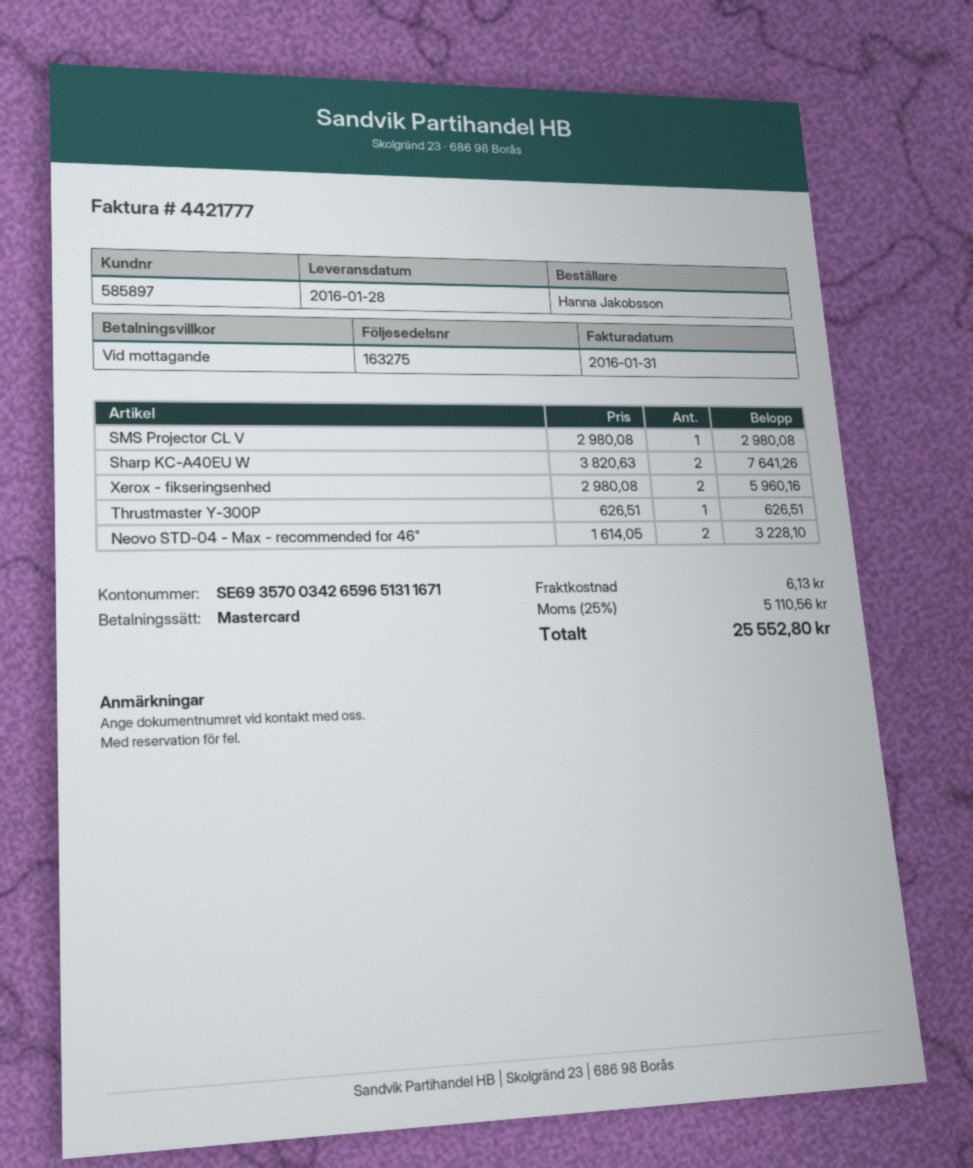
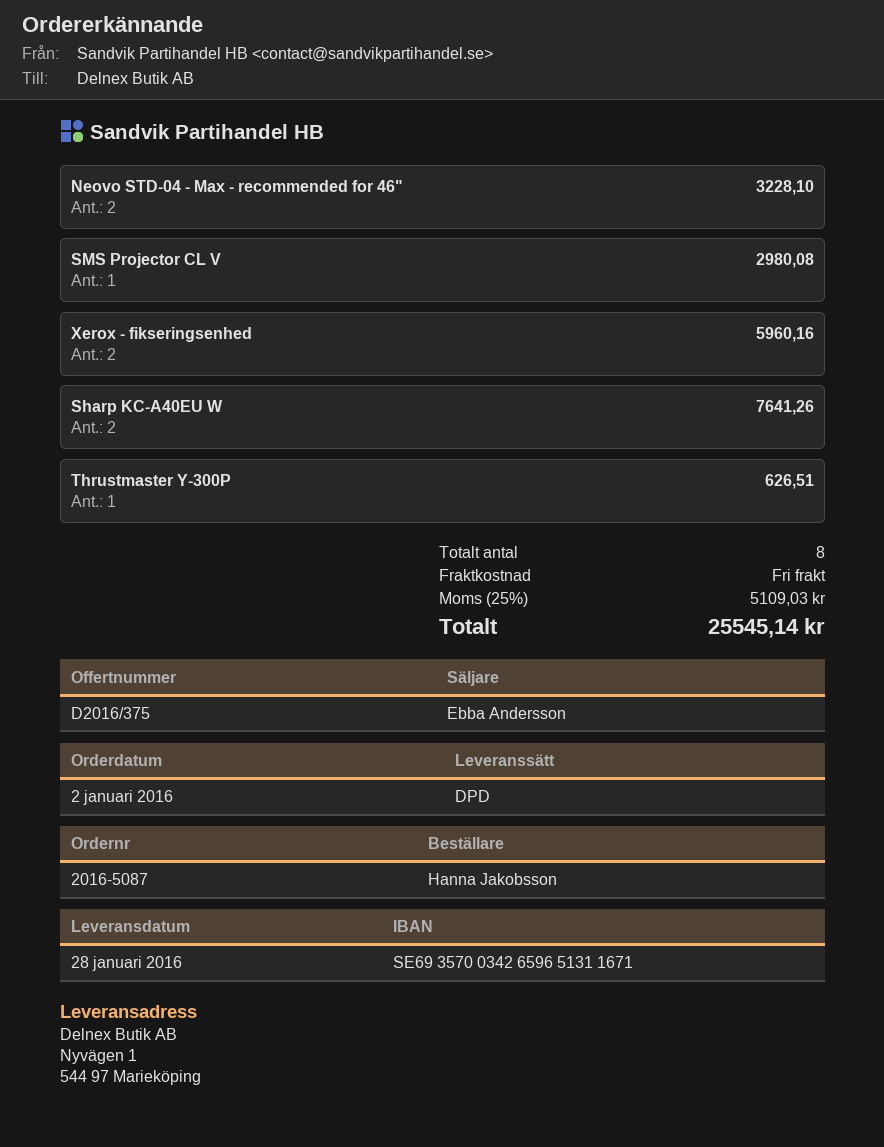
shipping: 6.13 -> 0.00
tax: 25% = 5110.56 -> 25% = 5109.03
total: 25552.80 -> 25545.14

